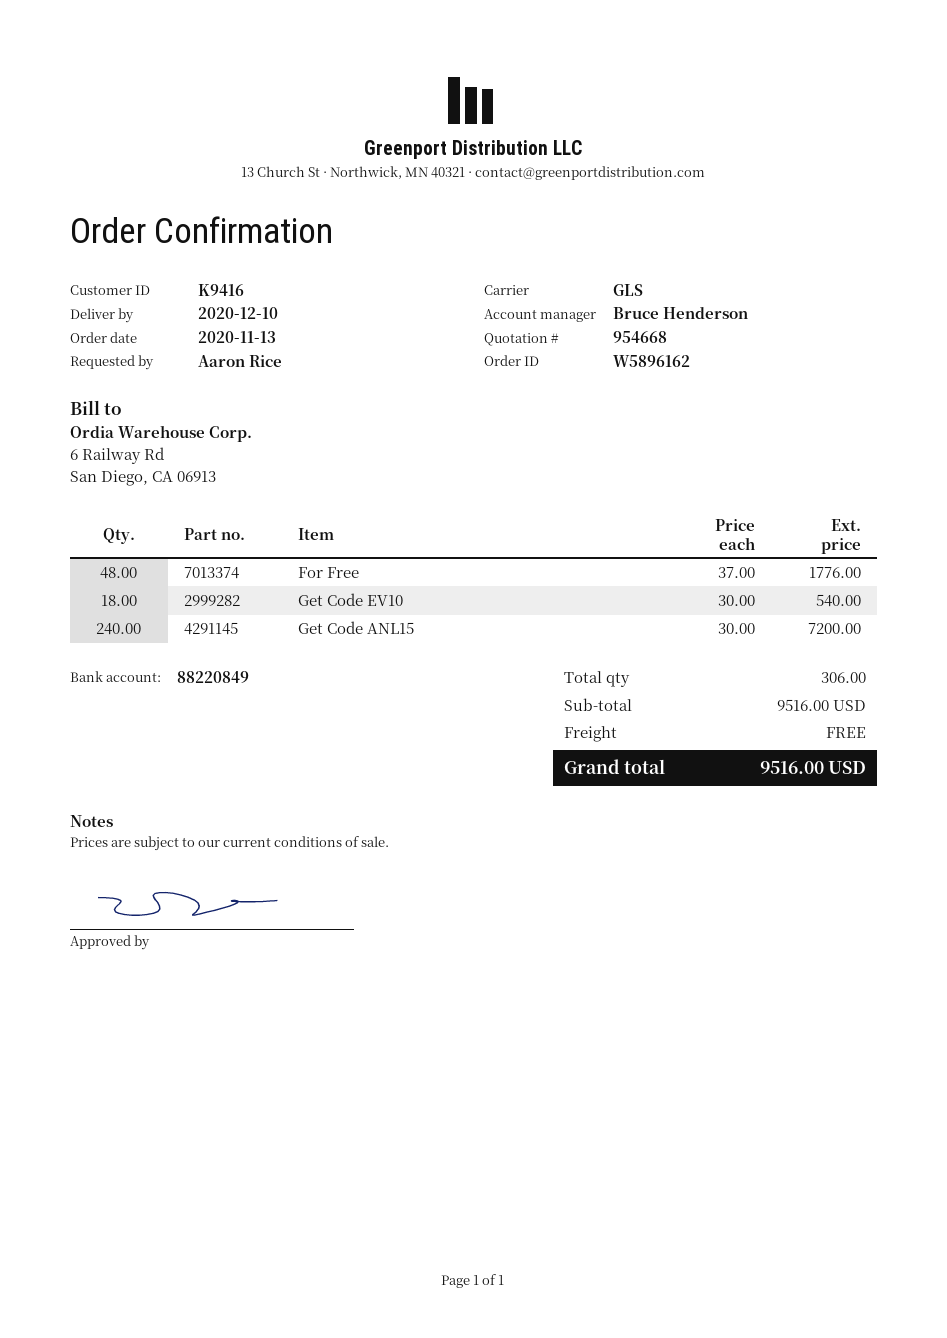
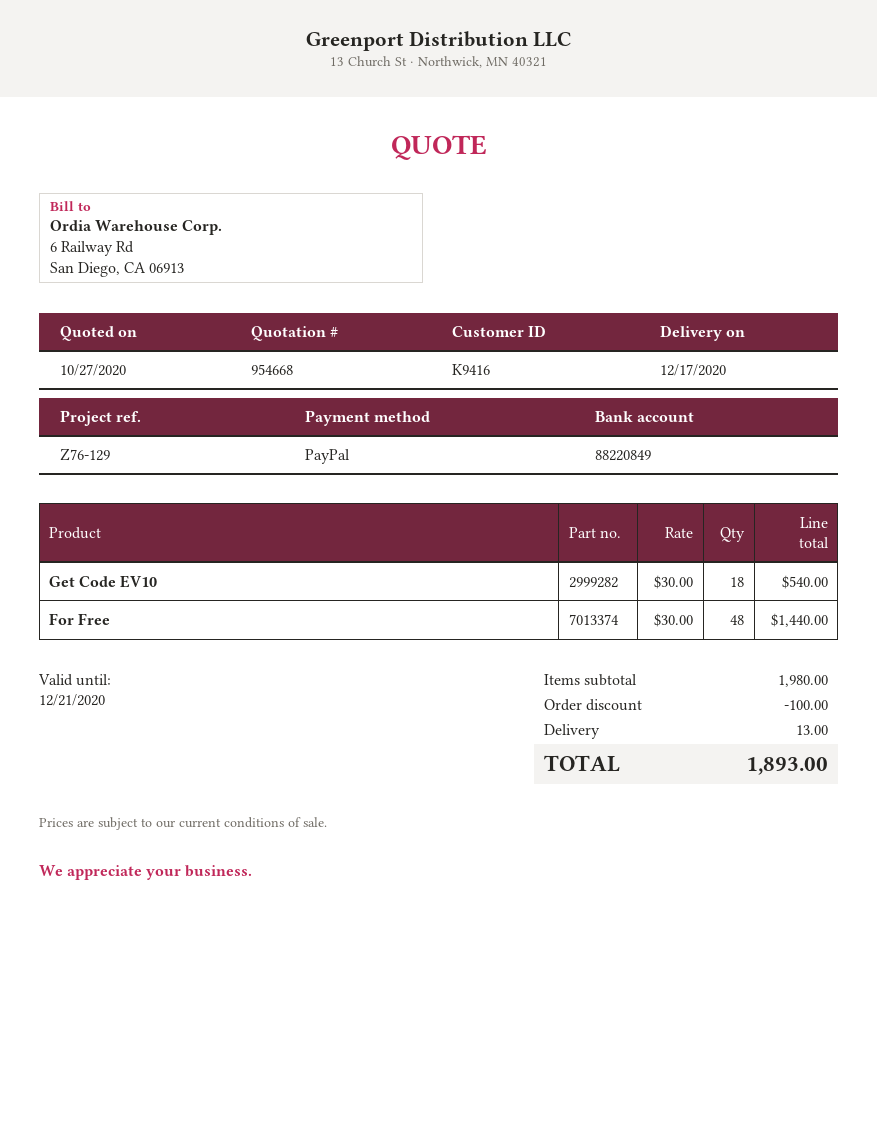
delivery date: 2020-12-10 -> 2020-12-17
For Free: 48 x 37.00 = 1776.00 -> 48 x 30.00 = 1440.00
Get Code ANL15: 240 x 30.00 = 7200.00 -> none
subtotal: 9516.00 -> 1980.00
discount: none -> 100.00
shipping: 0.00 -> 13.00
total: 9516.00 -> 1893.00

